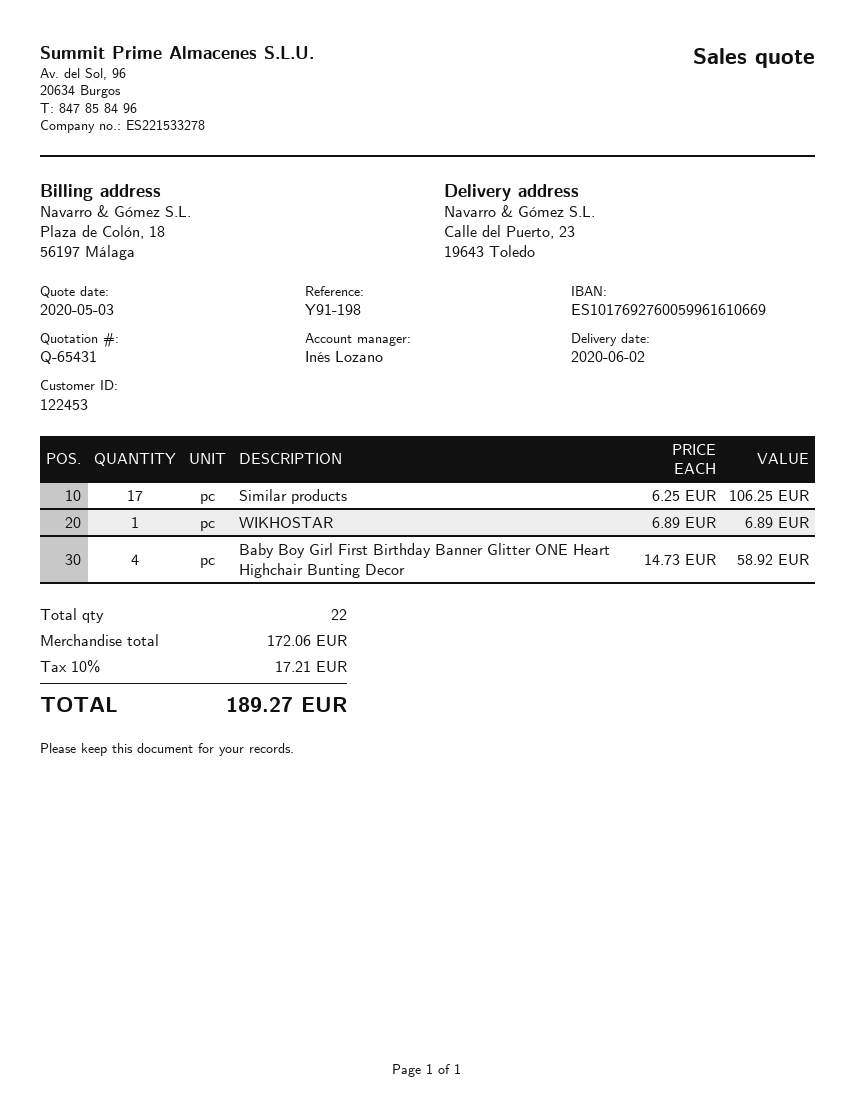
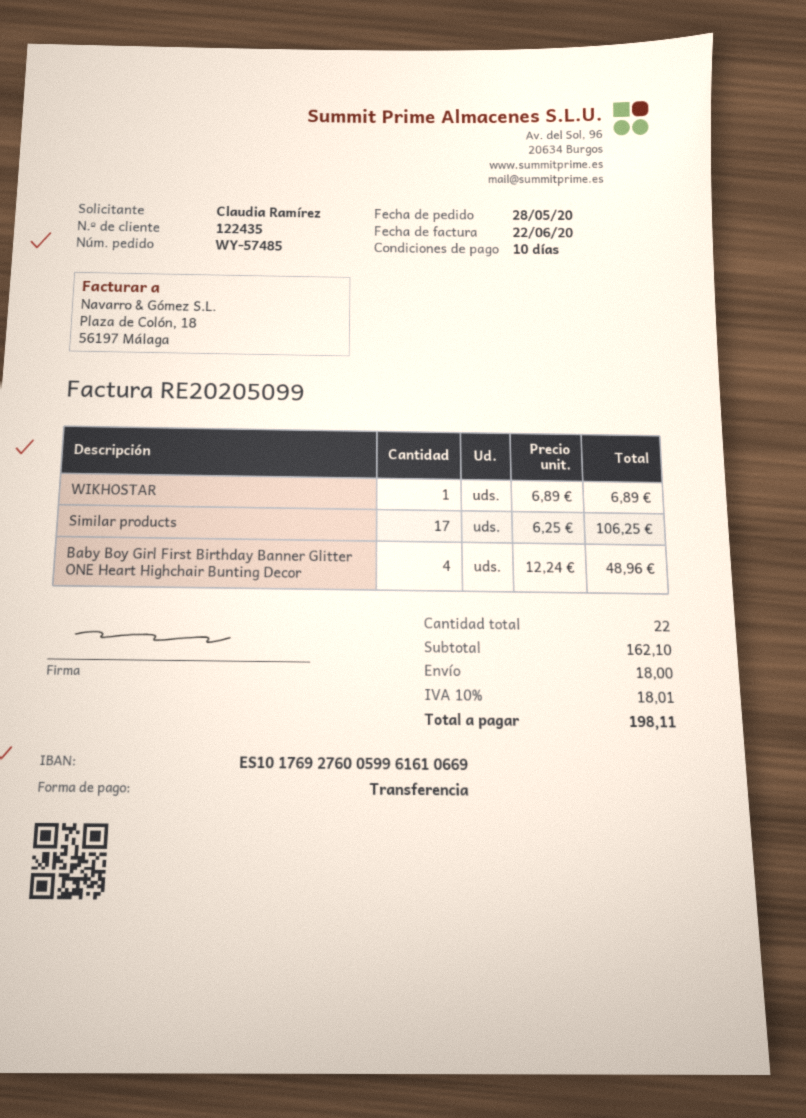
customer number: 122453 -> 122435
Baby Boy Girl First Birthday Banner Glitter ONE Heart Highchair Bunting Decor: 4 x 14.73 = 58.92 -> 4 x 12.24 = 48.96
subtotal: 172.06 -> 162.10
shipping: none -> 18.00
tax: 10% = 17.21 -> 10% = 18.01
total: 189.27 -> 198.11

